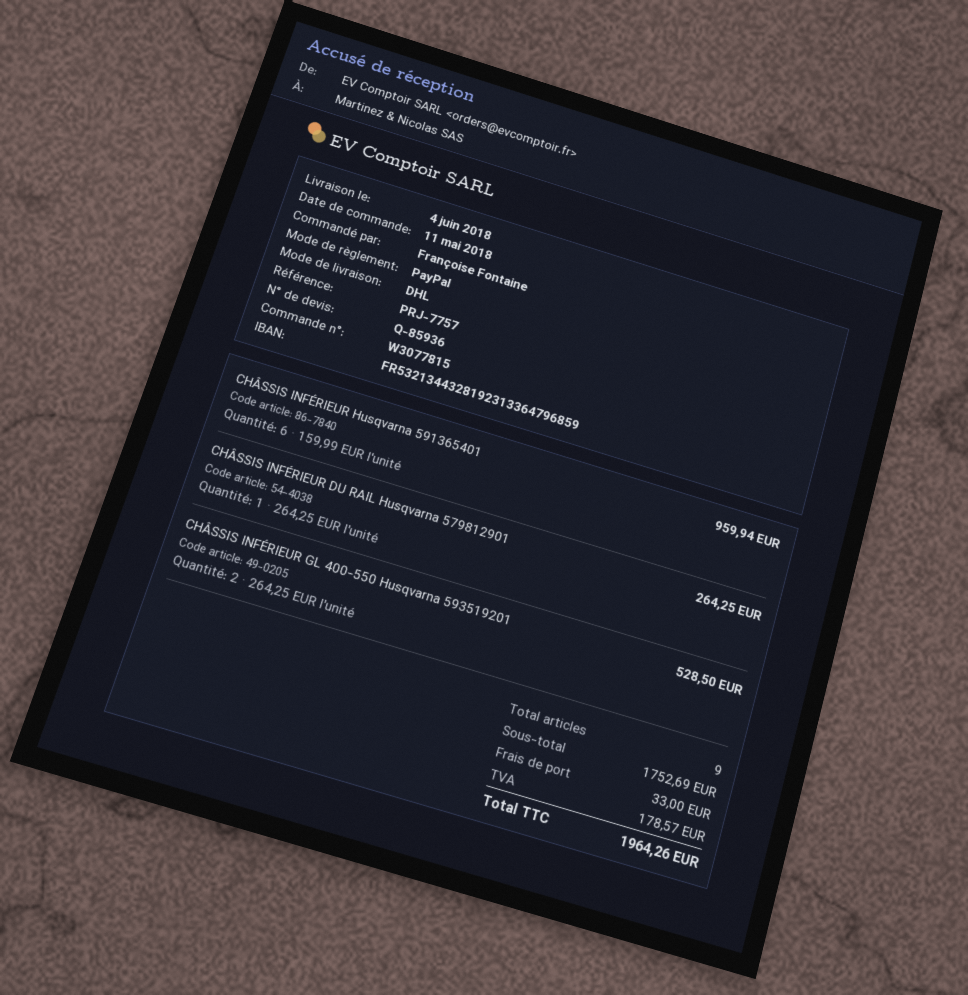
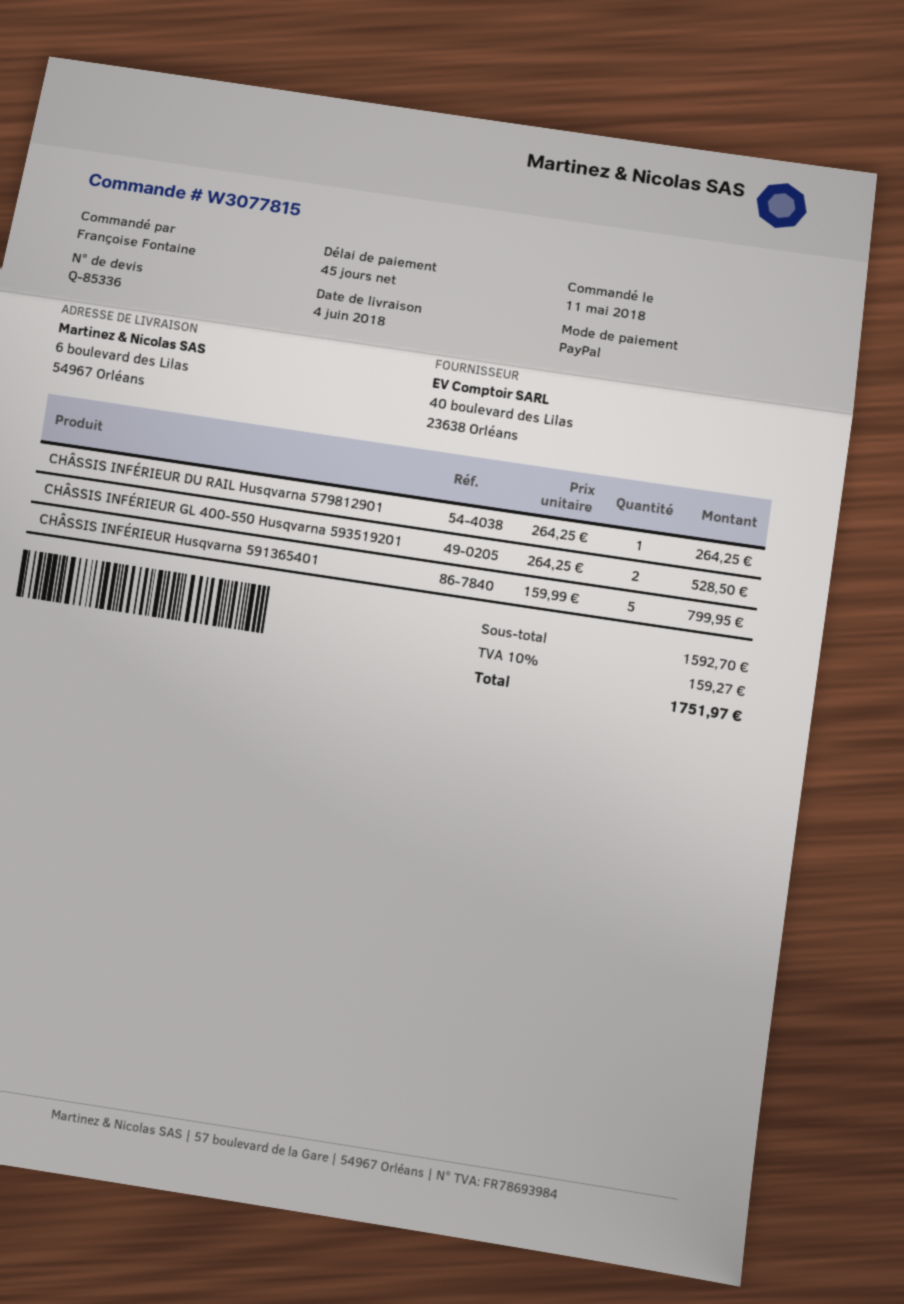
quote number: Q-85936 -> Q-85336
CHÂSSIS INFÉRIEUR Husqvarna 591365401: 6 x 159.99 = 959.94 -> 5 x 159.99 = 799.95
subtotal: 1752.69 -> 1592.70
shipping: 33.00 -> none
tax: 178.57 -> 159.27
total: 1964.26 -> 1751.97

